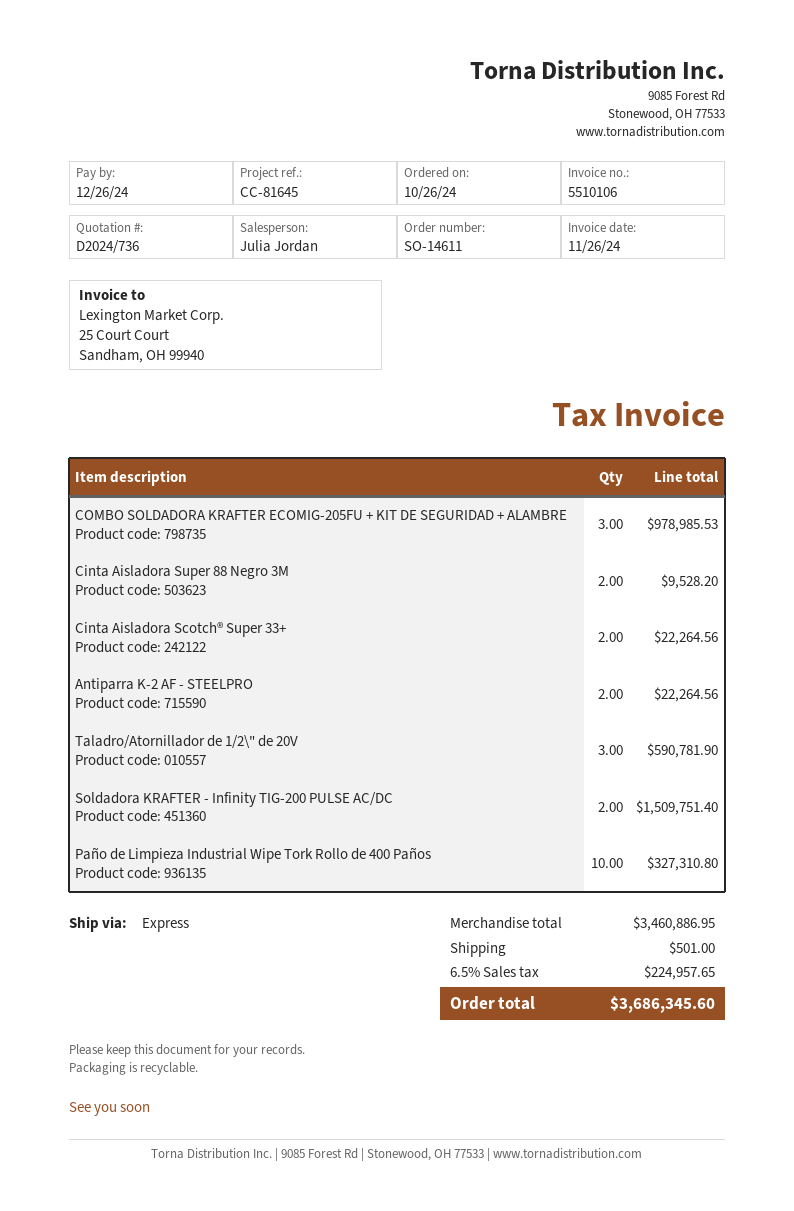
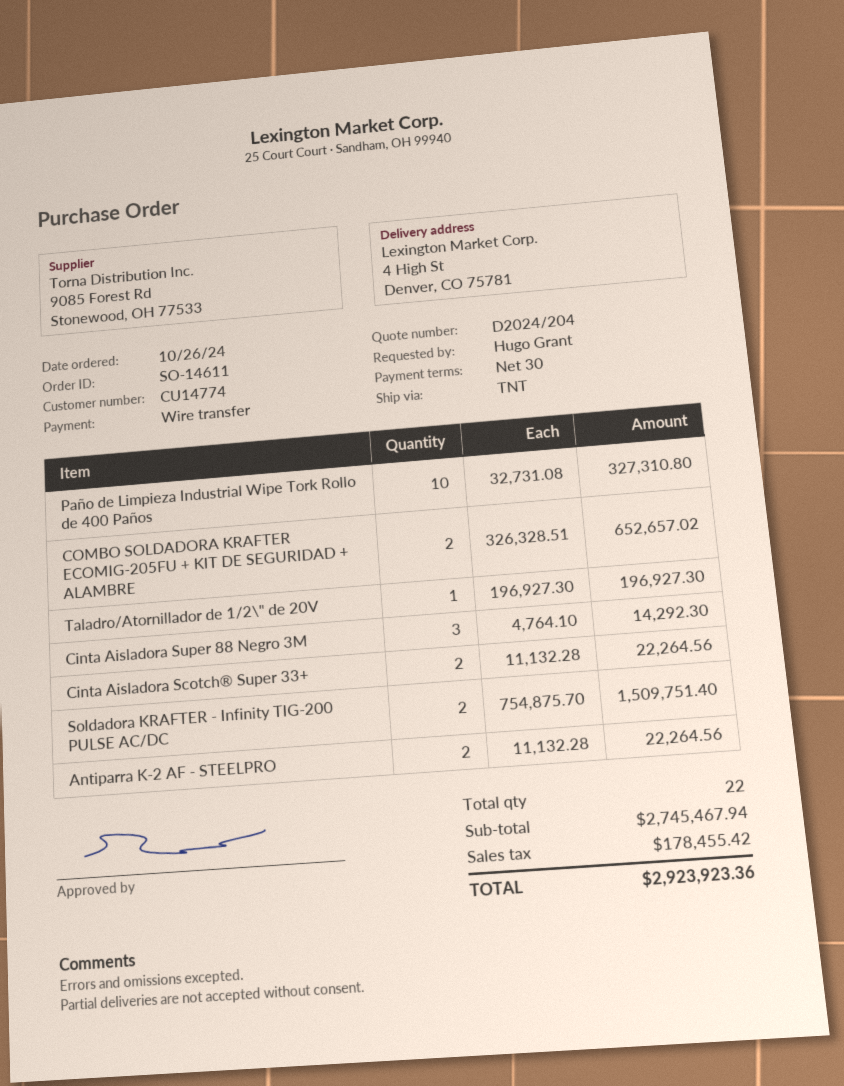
quote number: D2024/736 -> D2024/204
shipping method: express -> TNT
COMBO SOLDADORA KRAFTER ECOMIG-205FU + KIT DE SEGURIDAD + ALAMBRE: 3 for 978985.53 -> 2 for 652657.02
Cinta Aisladora Super 88 Negro 3M: 2 for 9528.20 -> 3 for 14292.30
Taladro/Atornillador de 1/2\" de 20V: 3 for 590781.90 -> 1 for 196927.30
subtotal: 3460886.95 -> 2745467.94
shipping: 501.00 -> none
tax: 224957.65 -> 178455.42
total: 3686345.60 -> 2923923.36

